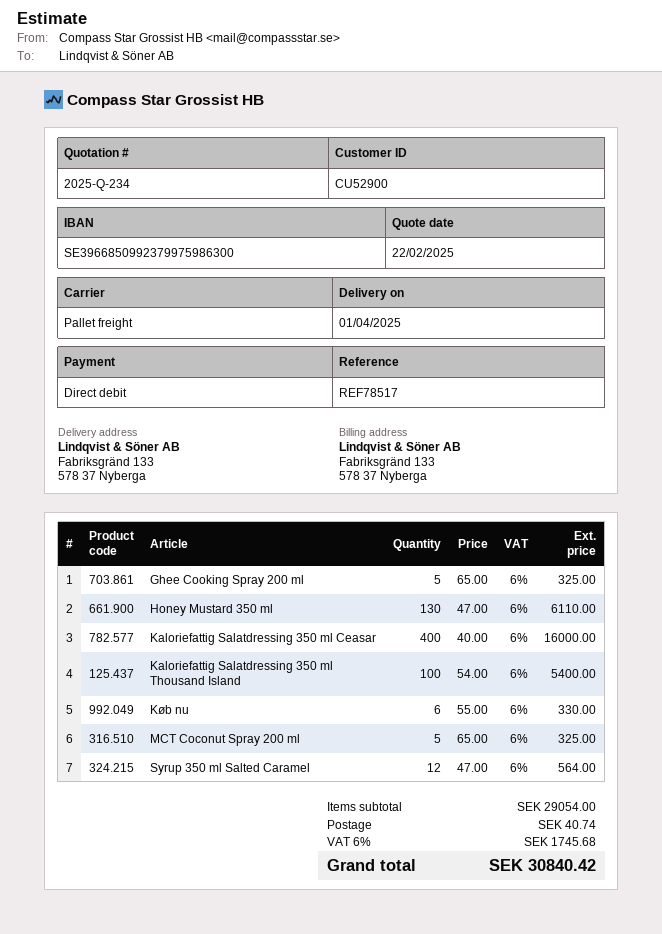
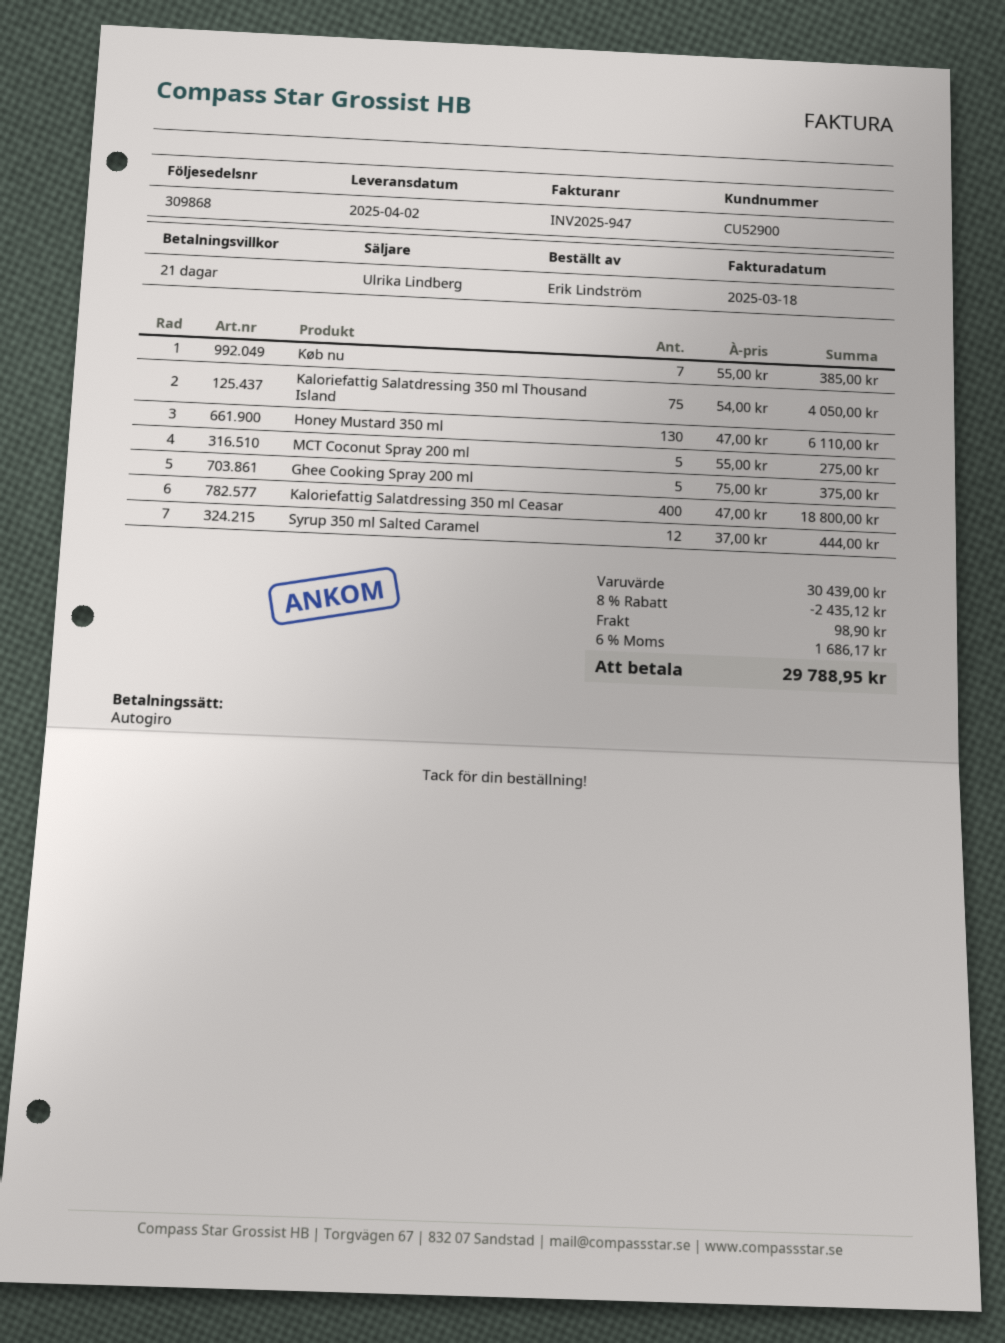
delivery date: 2025-04-01 -> 2025-04-02
Ghee Cooking Spray 200 ml: 5 x 65.00 = 325.00 -> 5 x 75.00 = 375.00
Kaloriefattig Salatdressing 350 ml Ceasar: 400 x 40.00 = 16000.00 -> 400 x 47.00 = 18800.00
Kaloriefattig Salatdressing 350 ml Thousand Island: 100 x 54.00 = 5400.00 -> 75 x 54.00 = 4050.00
Køb nu: 6 x 55.00 = 330.00 -> 7 x 55.00 = 385.00
MCT Coconut Spray 200 ml: 5 x 65.00 = 325.00 -> 5 x 55.00 = 275.00
Syrup 350 ml Salted Caramel: 12 x 47.00 = 564.00 -> 12 x 37.00 = 444.00
subtotal: 29054.00 -> 30439.00
discount: none -> 8% = 2435.12
shipping: 40.74 -> 98.90
tax: 6% = 1745.68 -> 6% = 1686.17
total: 30840.42 -> 29788.95

